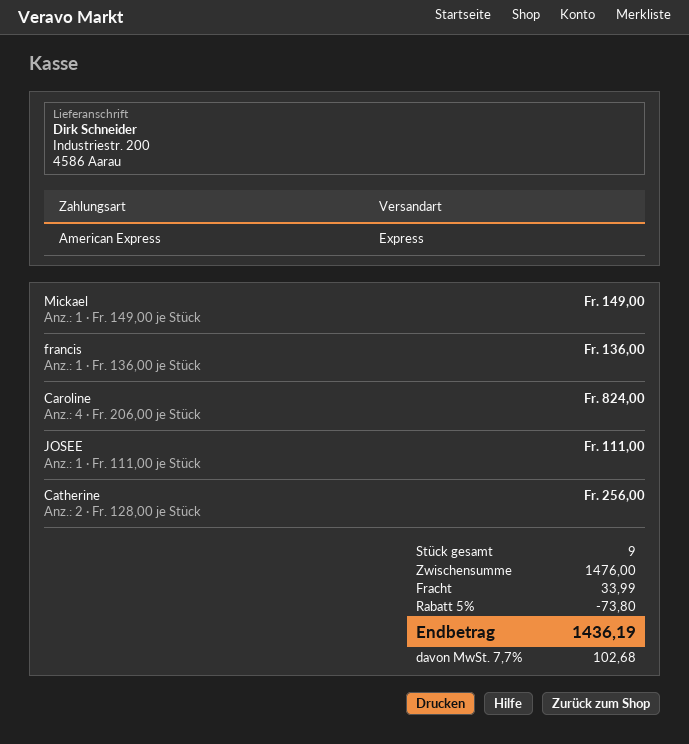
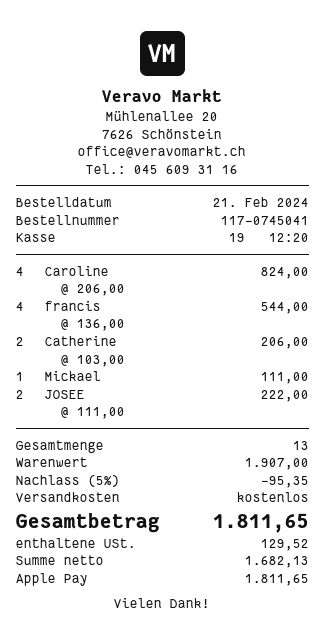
payment method: American Express -> Apple Pay
Mickael: 1 x 149.00 = 149.00 -> 1 x 111.00 = 111.00
francis: 1 x 136.00 = 136.00 -> 4 x 136.00 = 544.00
JOSEE: 1 x 111.00 = 111.00 -> 2 x 111.00 = 222.00
Catherine: 2 x 128.00 = 256.00 -> 2 x 103.00 = 206.00
total quantity: 9 -> 13
subtotal: 1476.00 -> 1907.00
discount: 5% = 73.80 -> 5% = 95.35
shipping: 33.99 -> 0.00
tax: 102.68 -> 129.52
total: 1436.19 -> 1811.65

